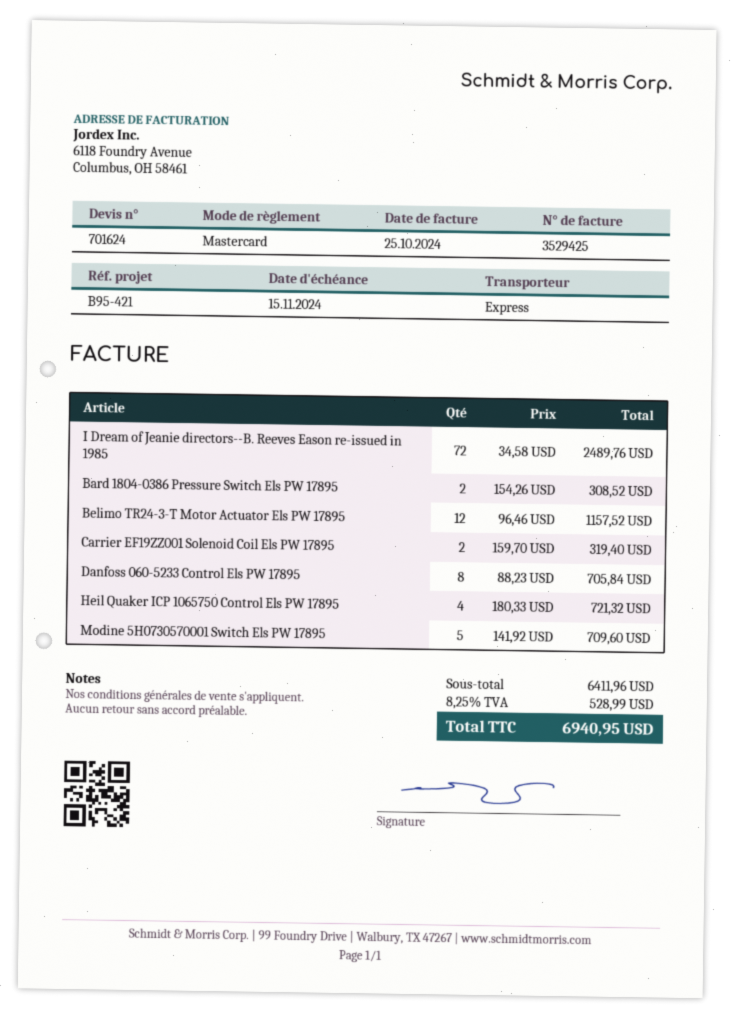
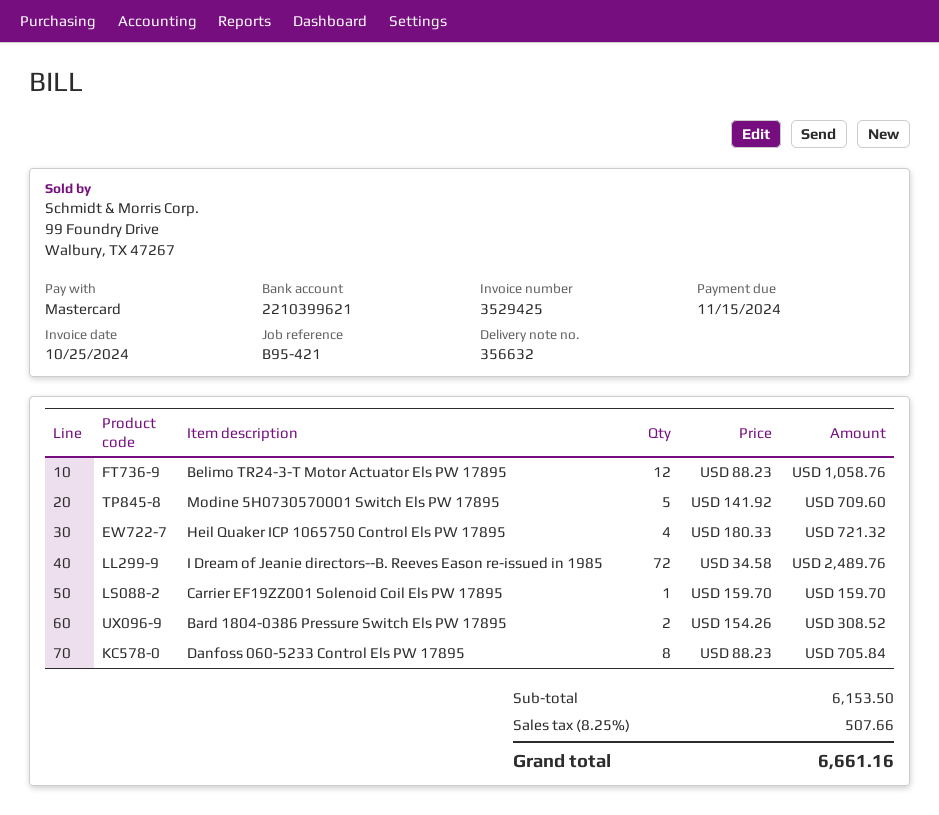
Belimo TR24-3-T Motor Actuator Els PW 17895: 12 x 96.46 = 1157.52 -> 12 x 88.23 = 1058.76
Carrier EF19ZZ001 Solenoid Coil Els PW 17895: 2 x 159.70 = 319.40 -> 1 x 159.70 = 159.70
subtotal: 6411.96 -> 6153.50
tax: 8.25% = 528.99 -> 8.25% = 507.66
total: 6940.95 -> 6661.16

